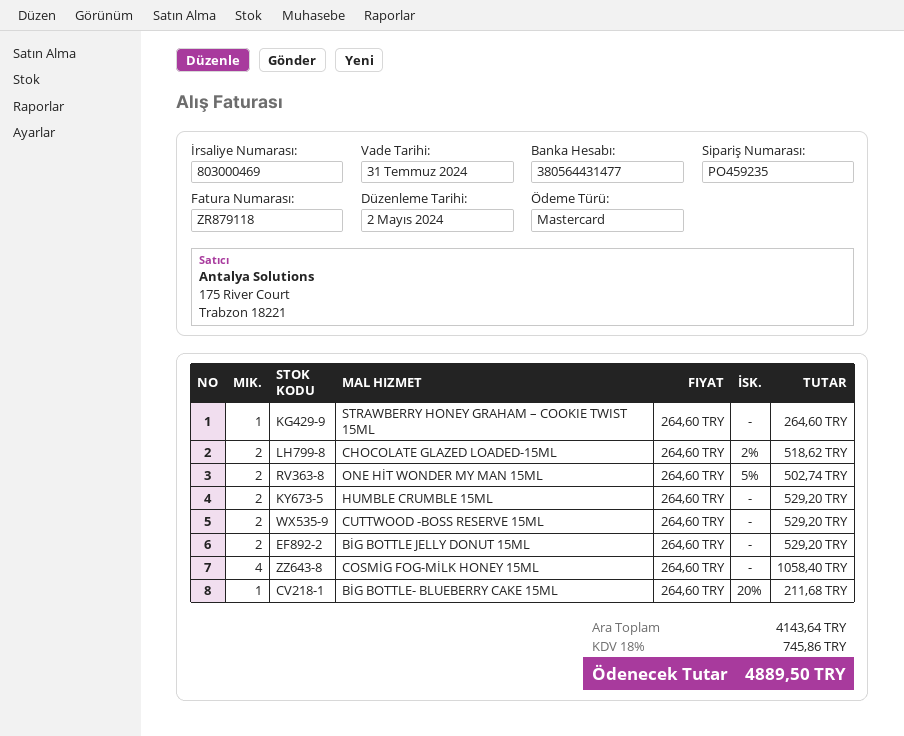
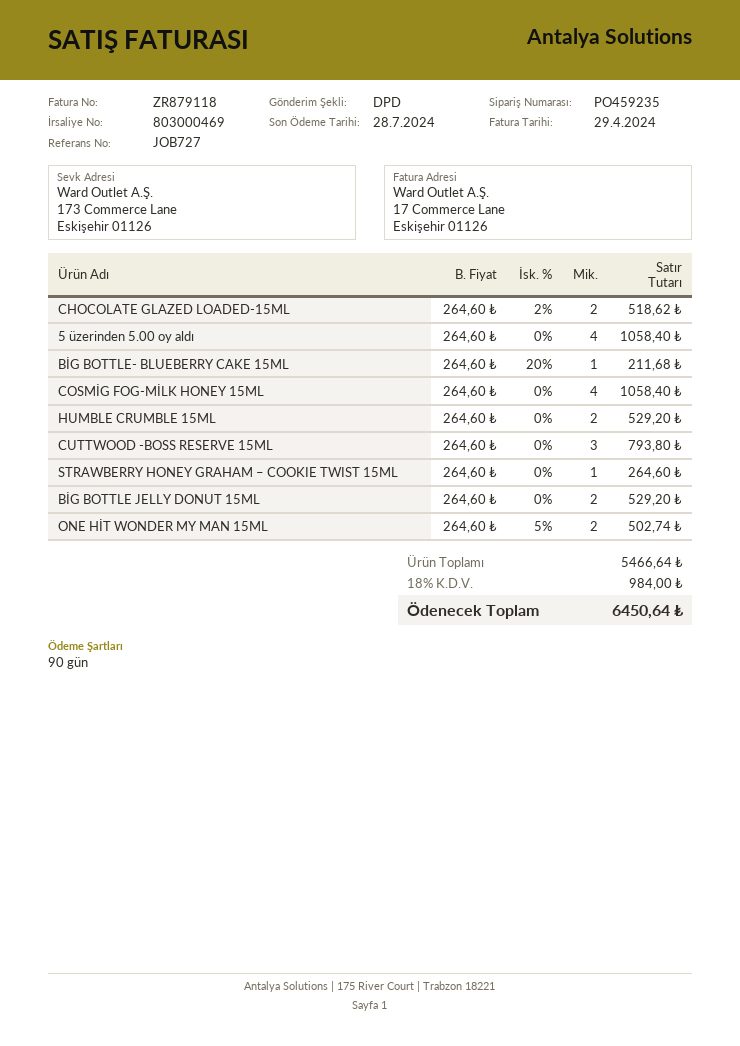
invoice date: 2024-05-02 -> 2024-04-29
due date: 2024-07-31 -> 2024-07-28
CUTTWOOD -BOSS RESERVE 15ML: 2 x 264.60 = 529.20 -> 3 x 264.60 = 793.80
5 üzerinden 5.00 oy aldı: none -> 4 x 264.60 = 1058.40
subtotal: 4143.64 -> 5466.64
tax: 18% = 745.86 -> 18% = 984.00
total: 4889.50 -> 6450.64

